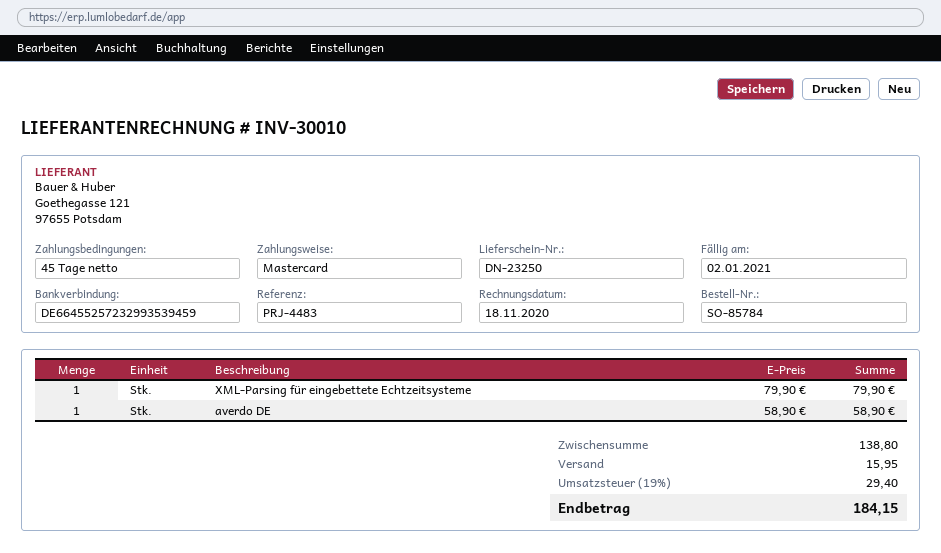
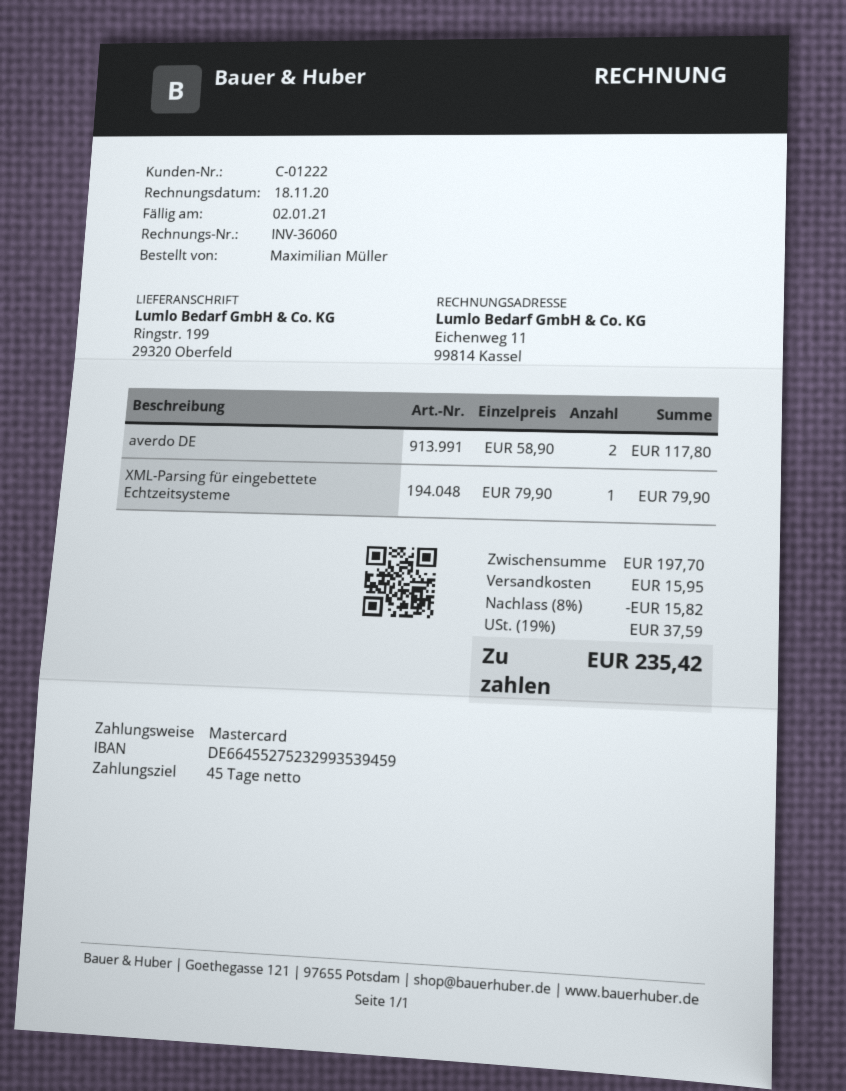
invoice number: INV-30010 -> INV-36060
bank account: DE66455257232993539459 -> DE66455275232993539459
averdo DE: 1 x 58.90 = 58.90 -> 2 x 58.90 = 117.80
subtotal: 138.80 -> 197.70
discount: none -> 8% = 15.82
tax: 19% = 29.40 -> 19% = 37.59
total: 184.15 -> 235.42

